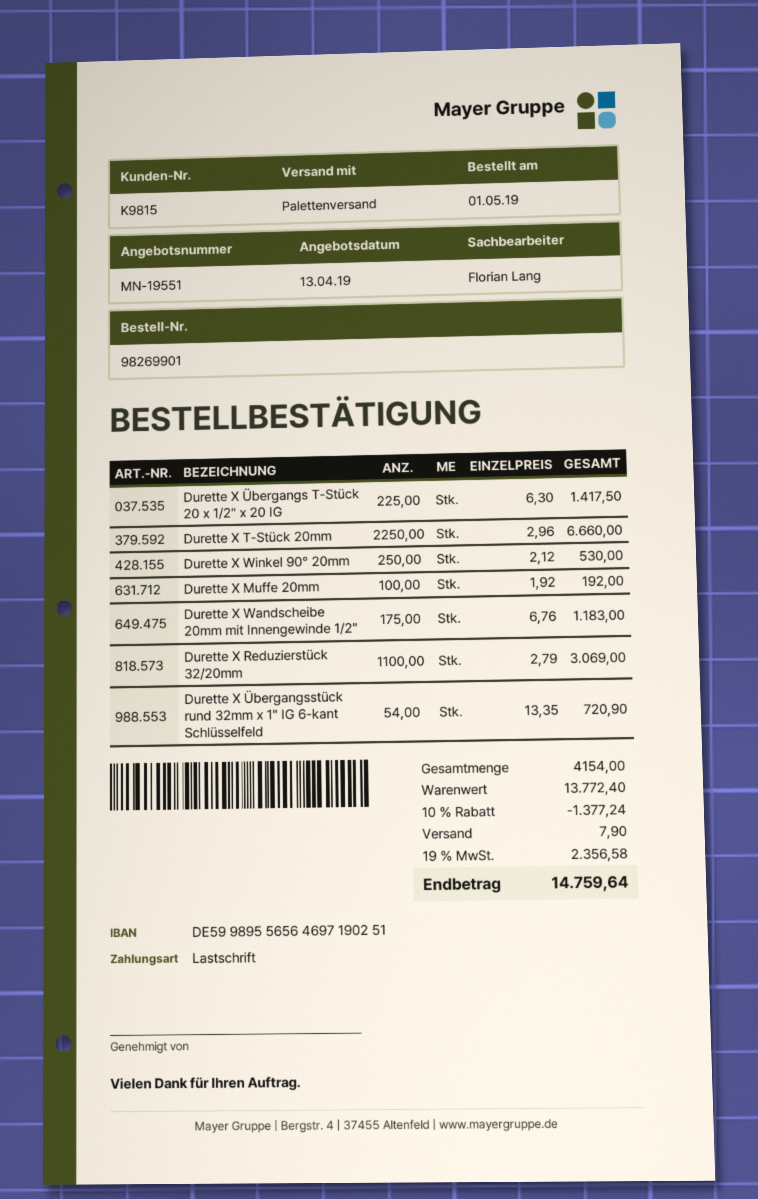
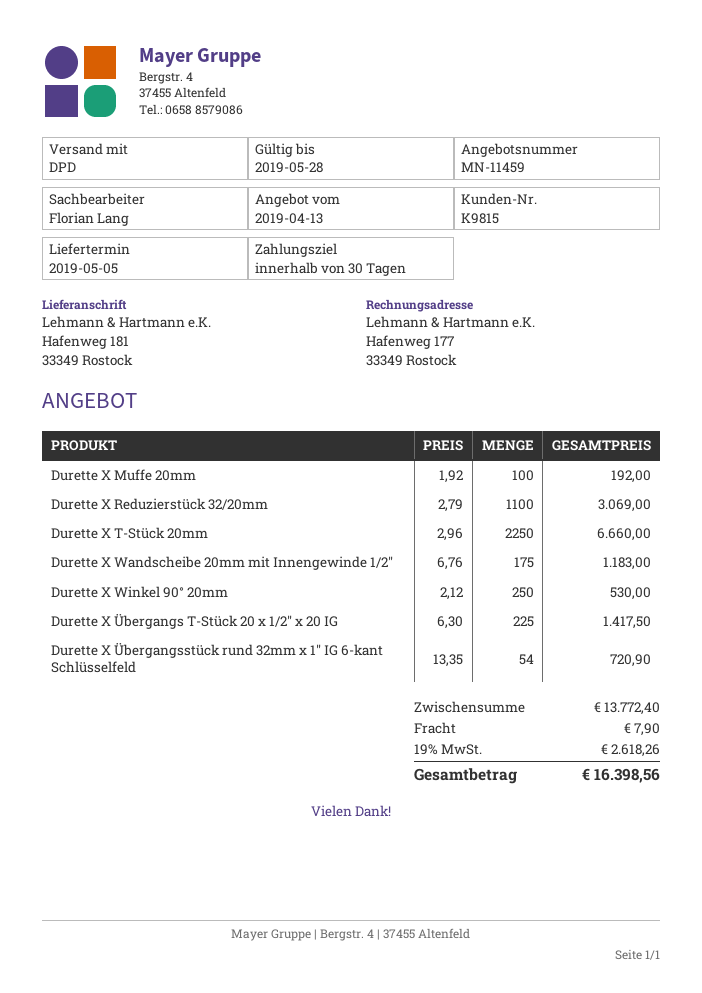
quote number: MN-19551 -> MN-11459
shipping method: pallet freight -> DPD
discount: 10% = 1377.24 -> none
tax: 19% = 2356.58 -> 19% = 2618.26
total: 14759.64 -> 16398.56

